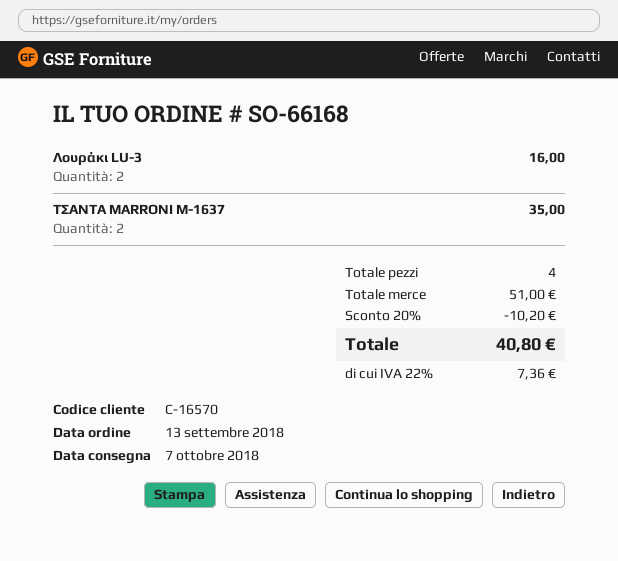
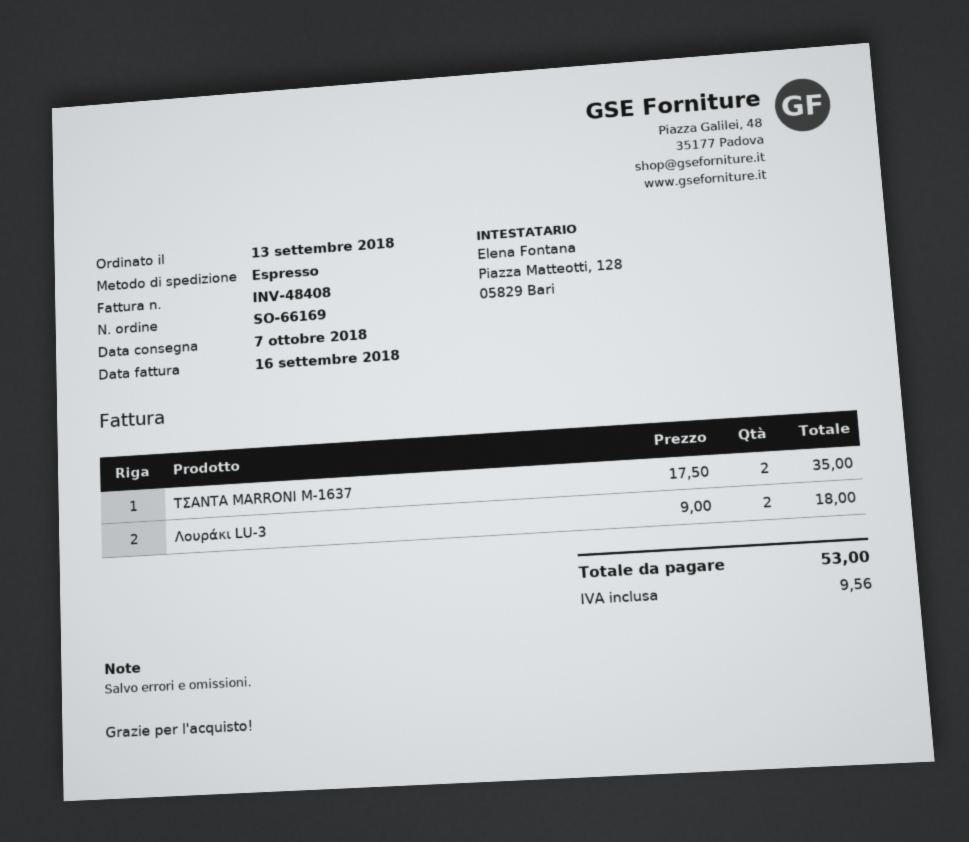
order number: SO-66168 -> SO-66169
Λουράκι LU-3: 2 for 16.00 -> 2 for 18.00
discount: 20% = 10.20 -> none
tax: 7.36 -> 9.56
total: 40.80 -> 53.00

